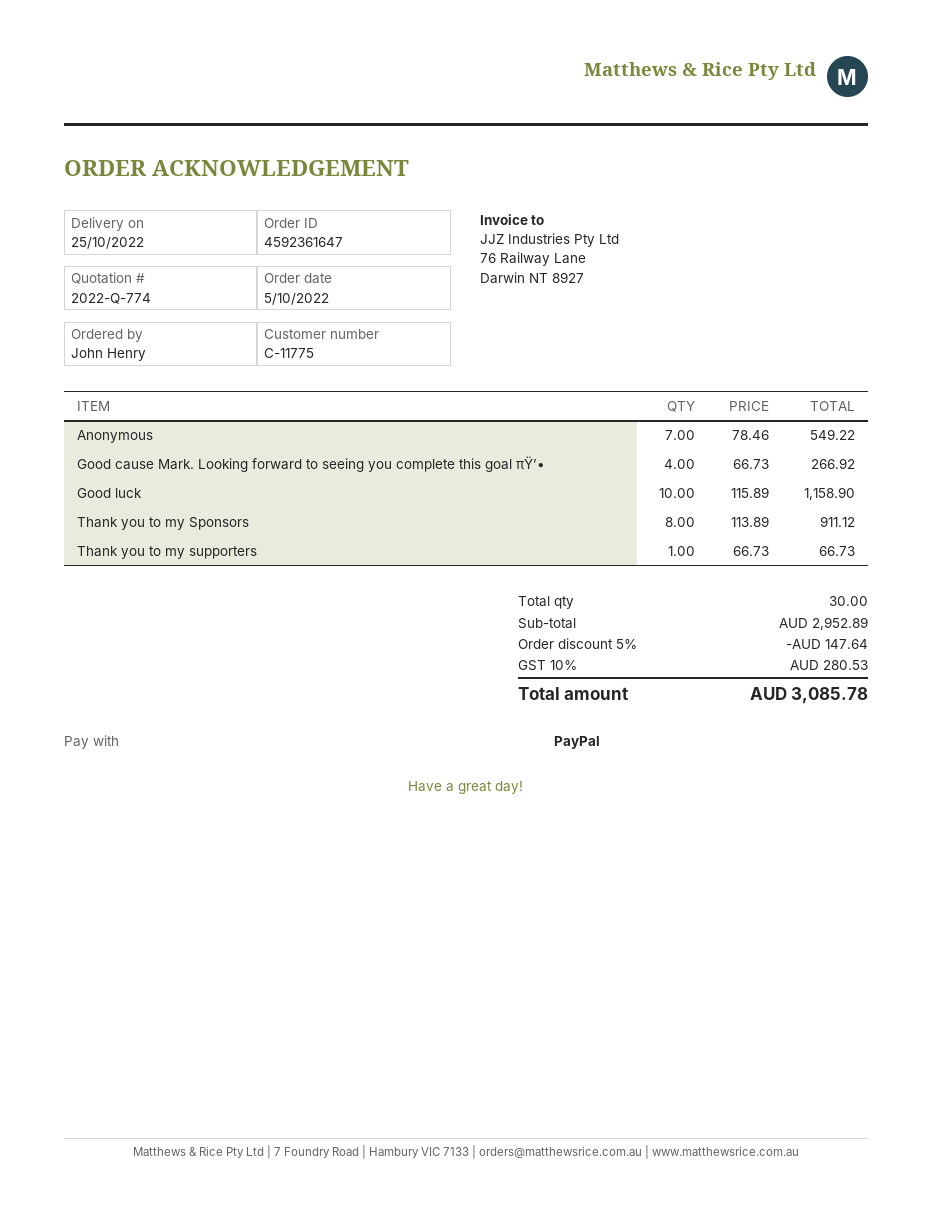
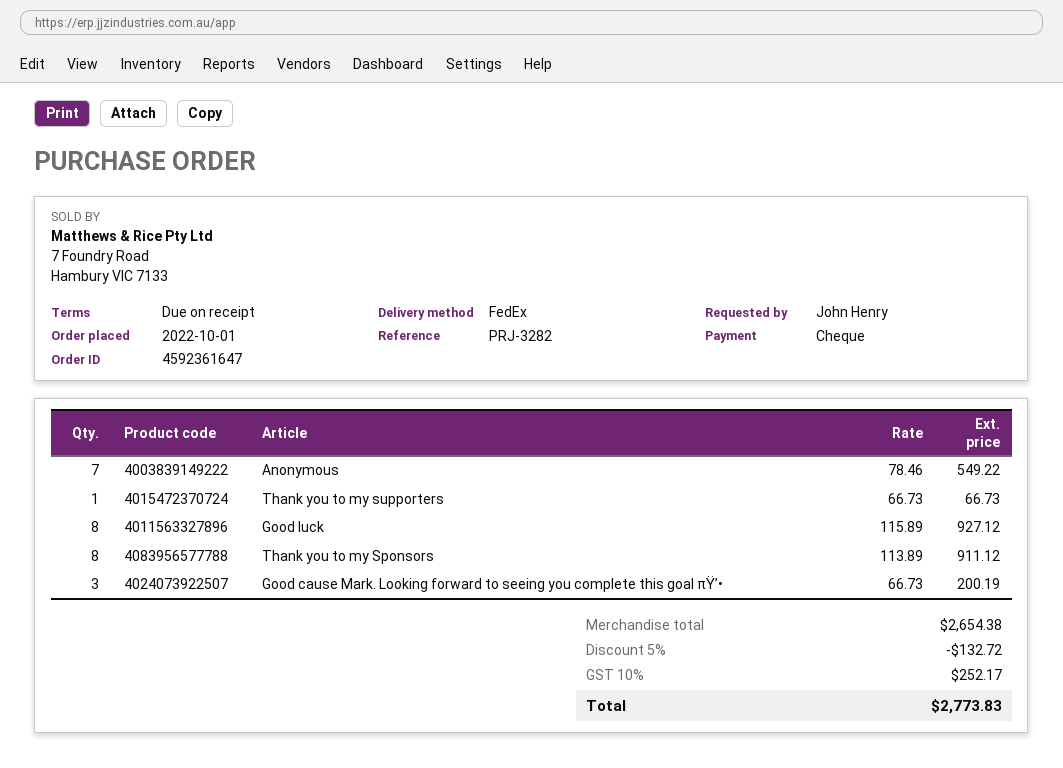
order date: 2022-10-05 -> 2022-10-01
payment method: PayPal -> cheque
Good cause Mark. Looking forward to seeing you complete this goal πŸ’•: 4 x 66.73 = 266.92 -> 3 x 66.73 = 200.19
Good luck: 10 x 115.89 = 1158.90 -> 8 x 115.89 = 927.12
subtotal: 2952.89 -> 2654.38
discount: 5% = 147.64 -> 5% = 132.72
tax: 10% = 280.53 -> 10% = 252.17
total: 3085.78 -> 2773.83

